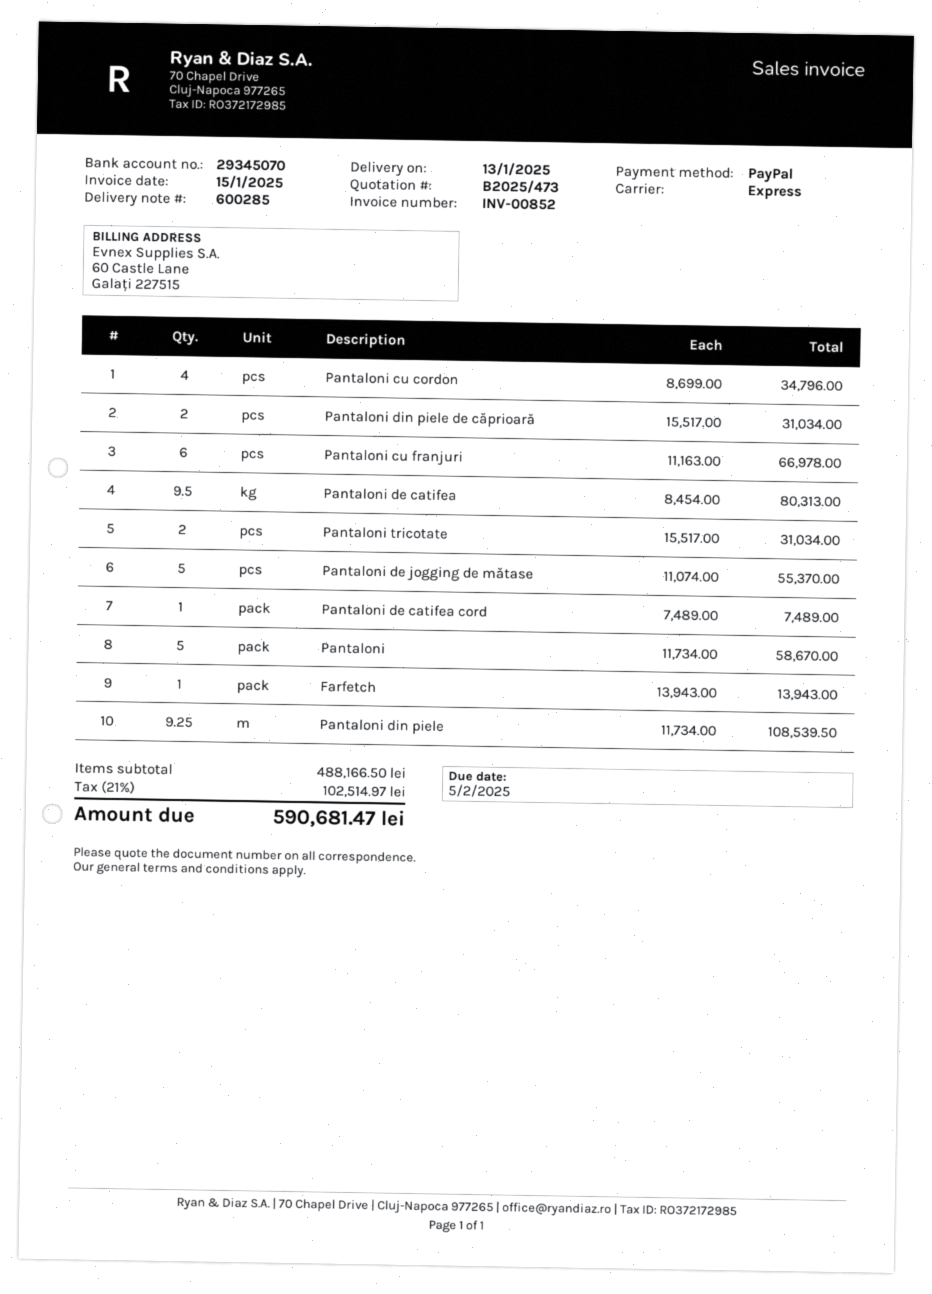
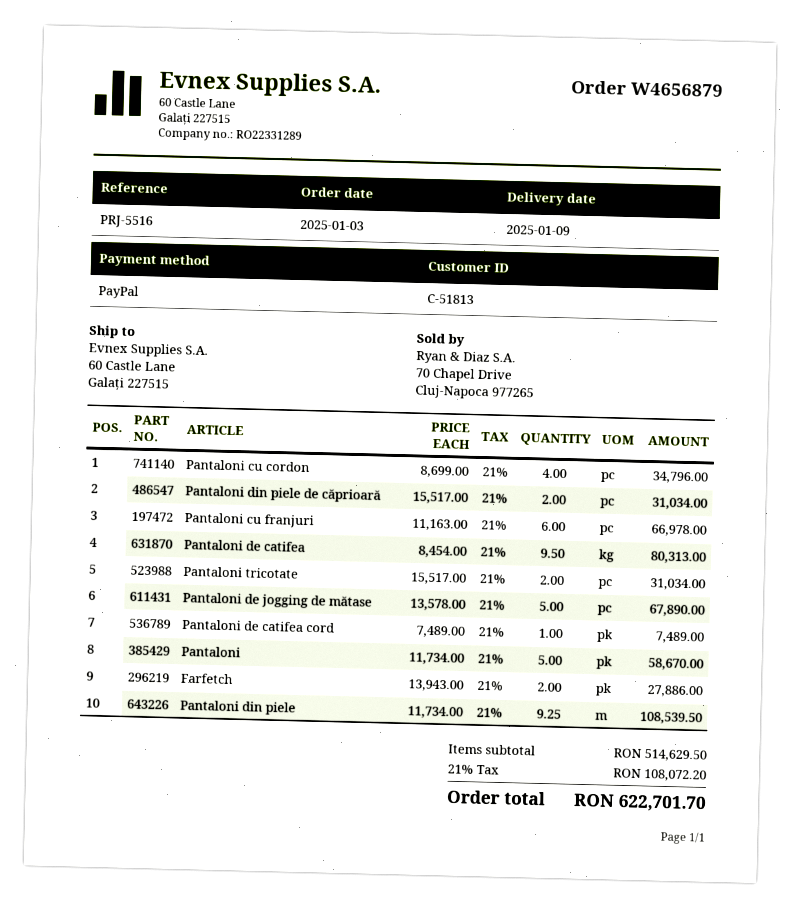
delivery date: 2025-01-13 -> 2025-01-09
Pantaloni de jogging de mătase: 5 x 11074.00 = 55370.00 -> 5 x 13578.00 = 67890.00
Farfetch: 1 x 13943.00 = 13943.00 -> 2 x 13943.00 = 27886.00
subtotal: 488166.50 -> 514629.50
tax: 21% = 102514.97 -> 21% = 108072.20
total: 590681.47 -> 622701.70

